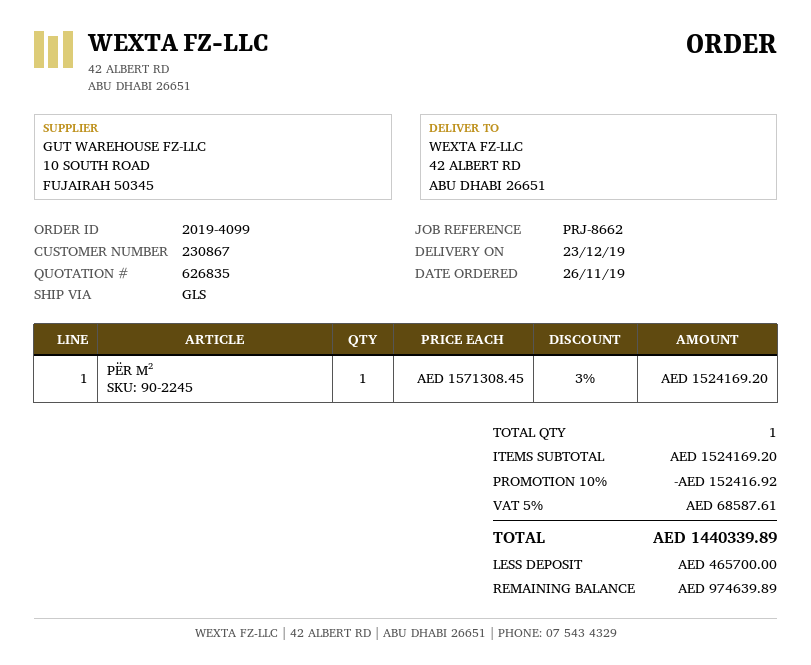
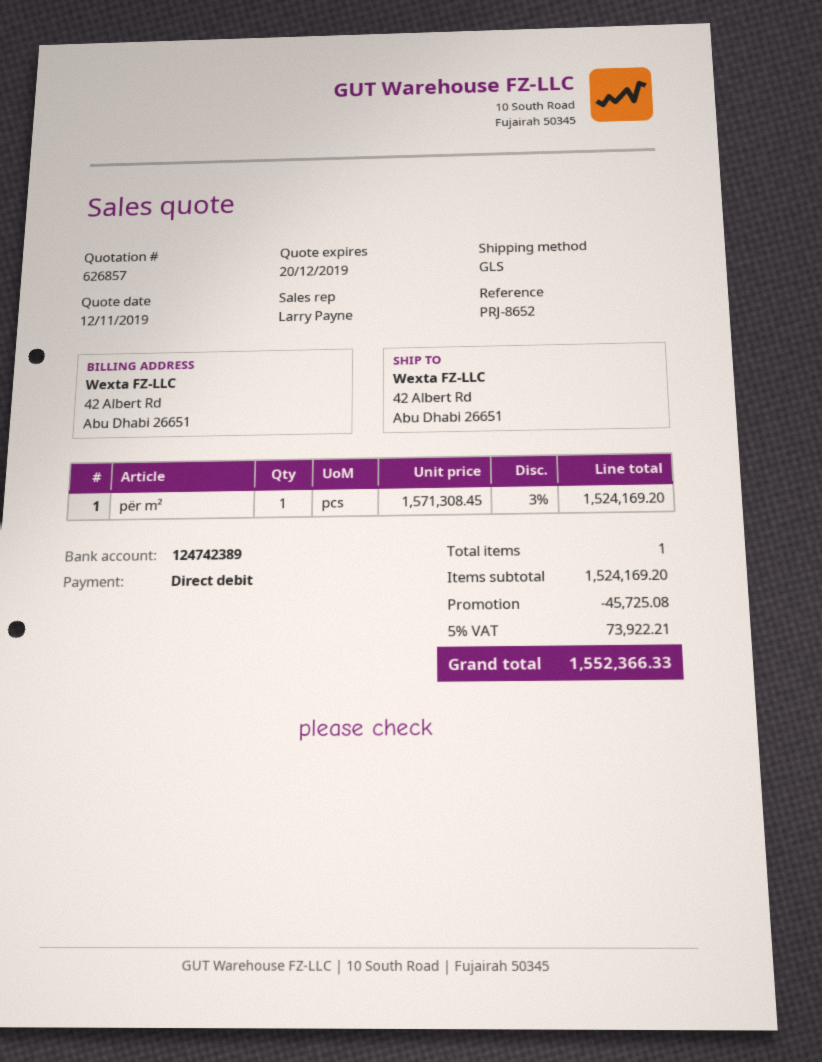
quote number: 626835 -> 626857
reference: PRJ-8662 -> PRJ-8652
discount: 152416.92 -> 45725.08
tax: 5% = 68587.61 -> 5% = 73922.21
total: 1440339.89 -> 1552366.33

